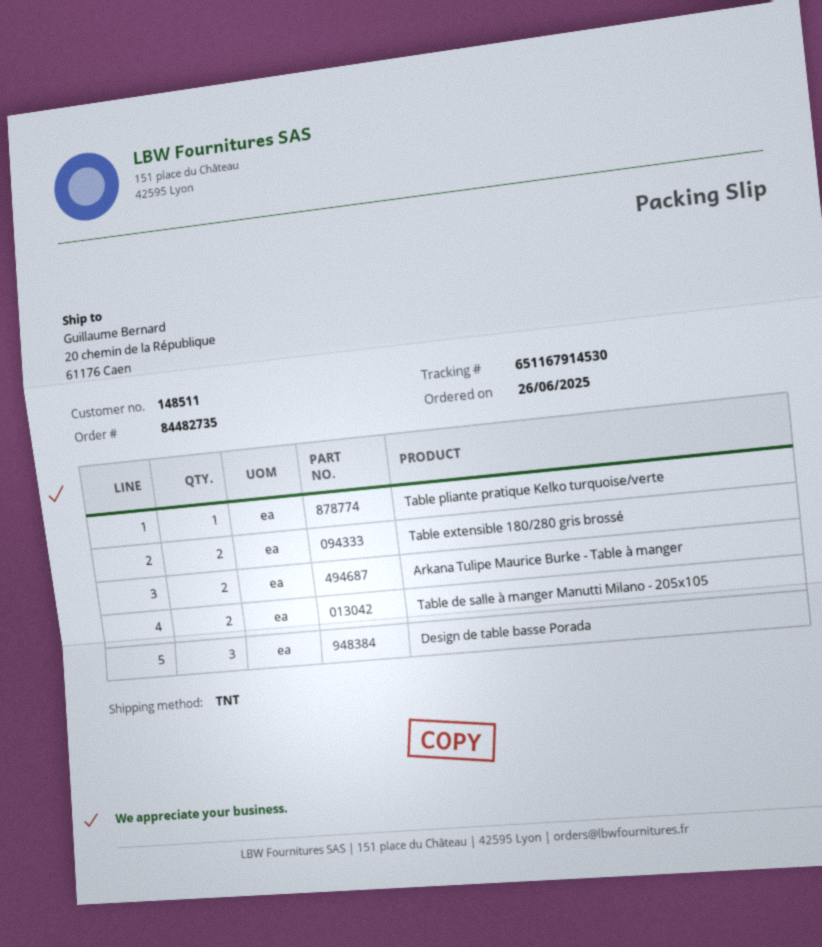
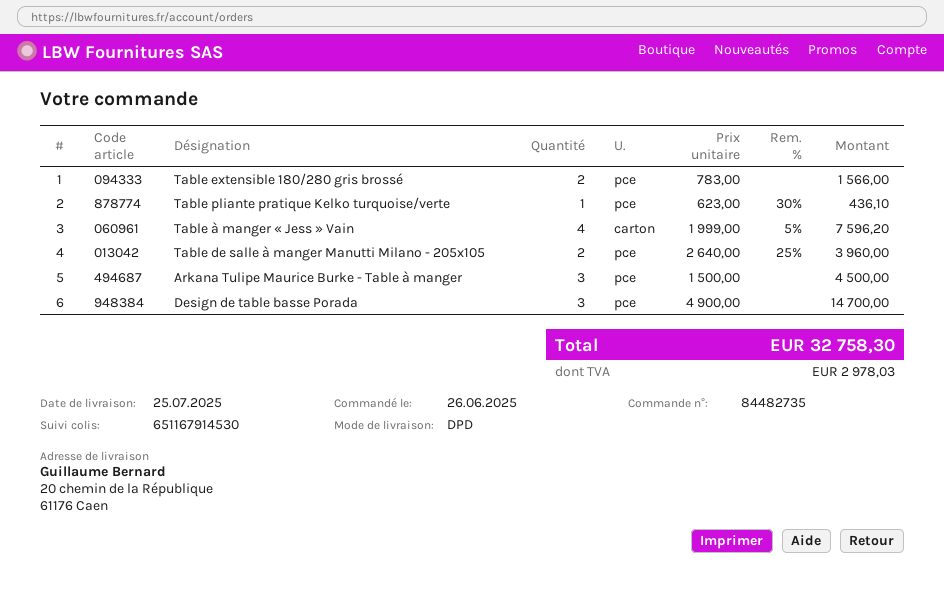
shipping method: TNT -> DPD
Arkana Tulipe Maurice Burke - Table à manger: 2 -> 3
Table à manger « Jess » Vain: none -> 4

